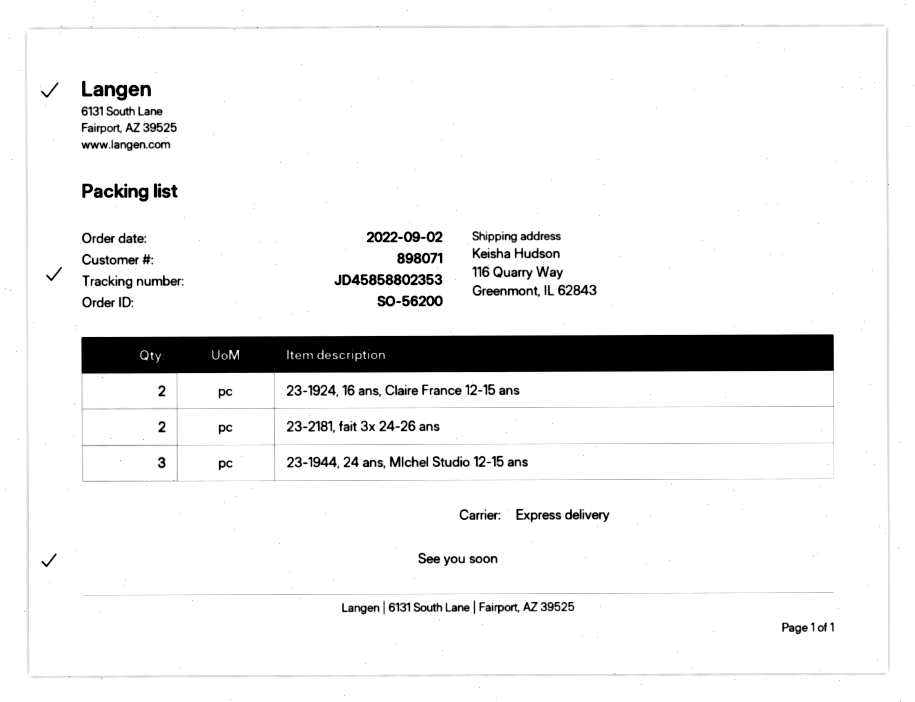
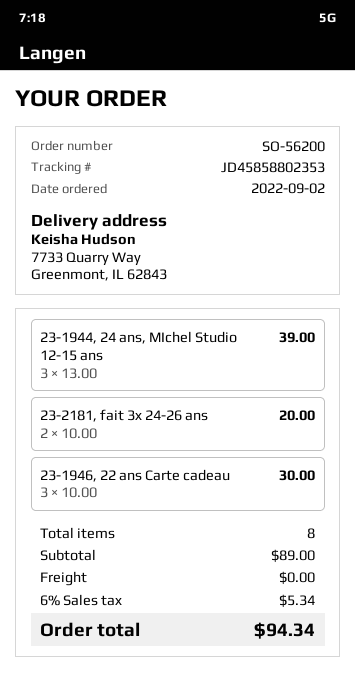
ship to: 116 Quarry Way, Greenmont, IL 62843 -> 7733 Quarry Way, Greenmont, IL 62843
23-1924, 16 ans, Claire France 12-15 ans: 2 -> none
23-1946, 22 ans Carte cadeau: none -> 3

